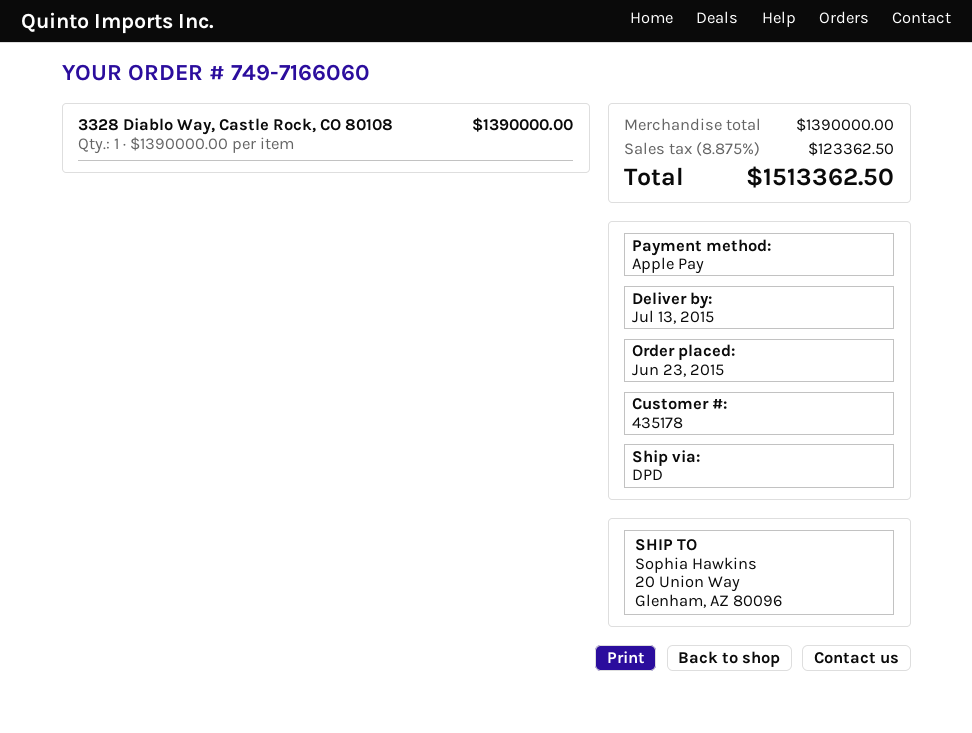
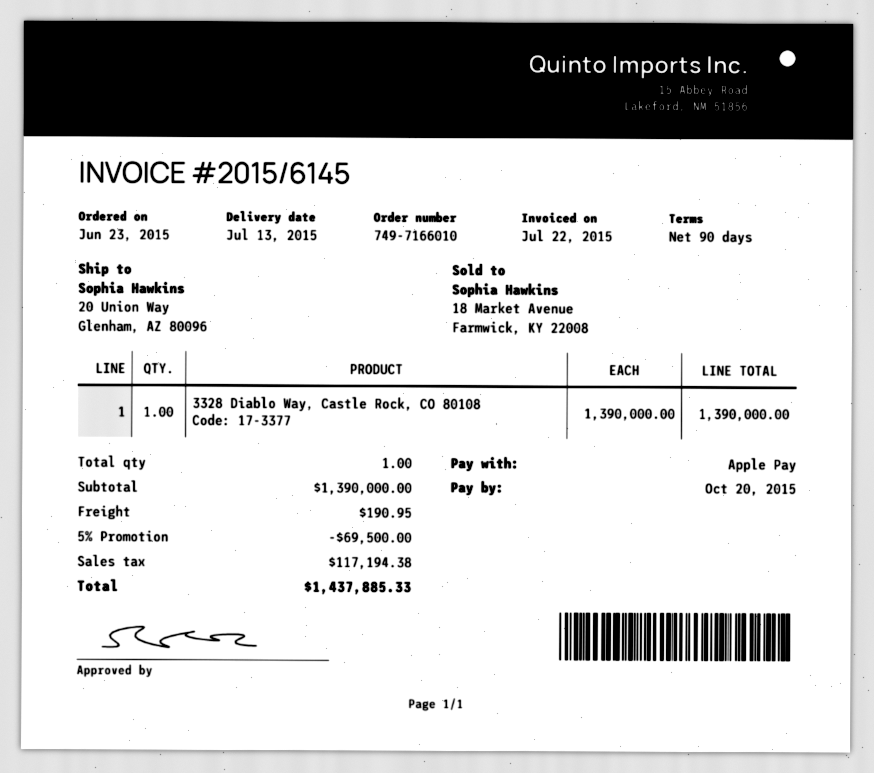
order number: 749-7166060 -> 749-7166010
discount: none -> 5% = 69500.00
shipping: none -> 190.95
tax: 123362.50 -> 117194.38
total: 1513362.50 -> 1437885.33

